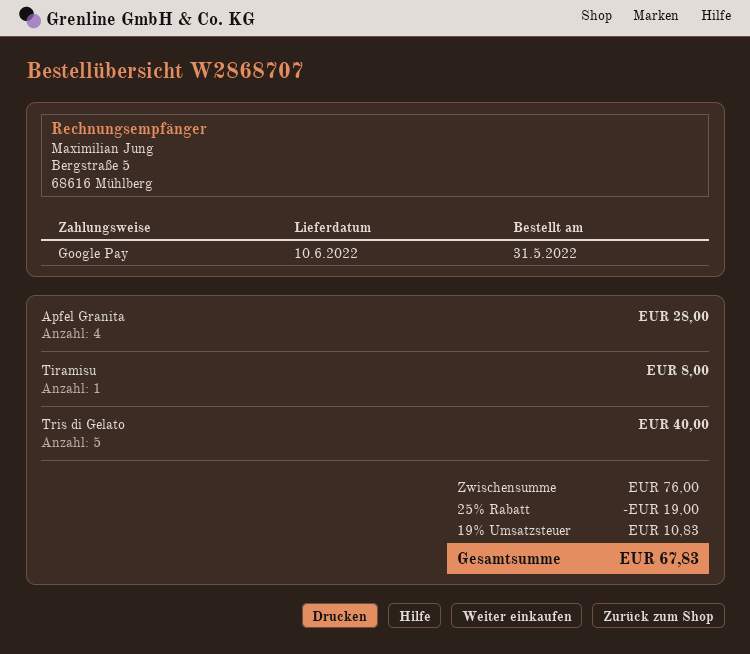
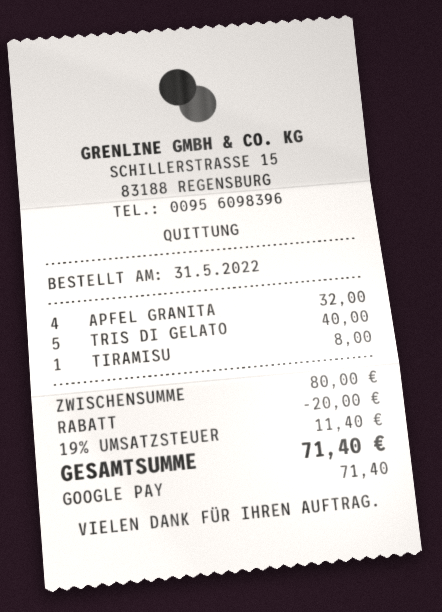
Apfel Granita: 4 for 28.00 -> 4 for 32.00
subtotal: 76.00 -> 80.00
discount: 19.00 -> 20.00
tax: 19% = 10.83 -> 19% = 11.40
total: 67.83 -> 71.40

